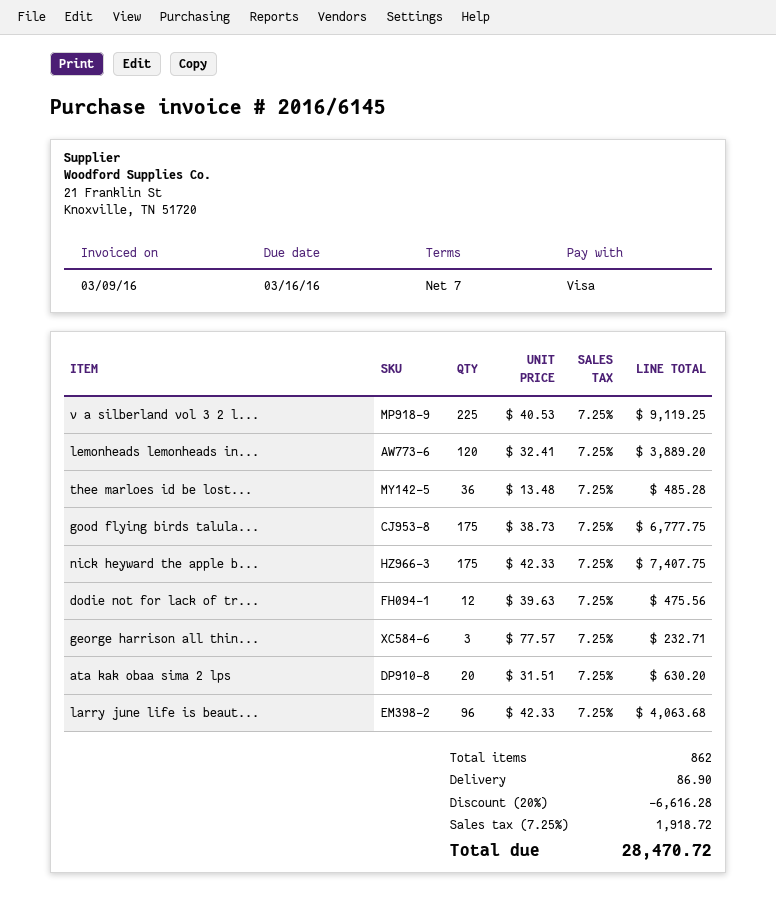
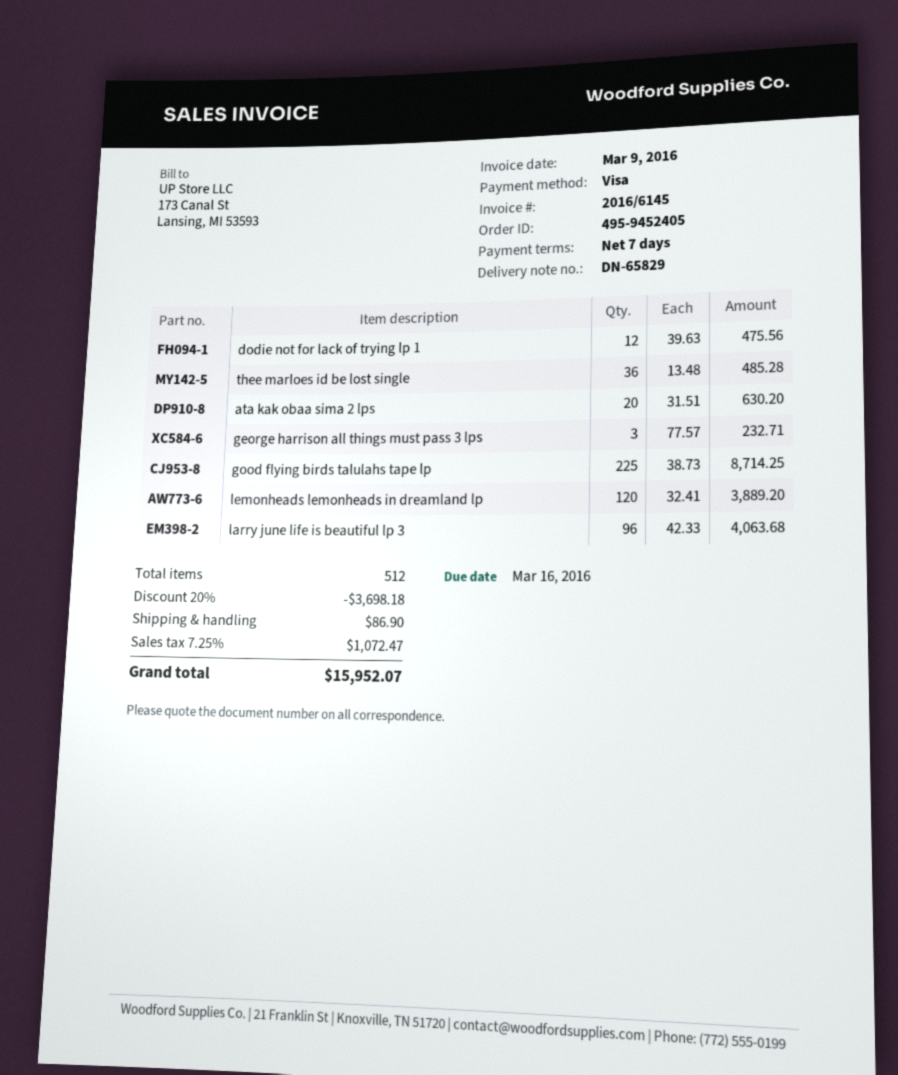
v a silberland vol 3 2 l...: 225 x 40.53 = 9119.25 -> none
good flying birds talula...: 175 x 38.73 = 6777.75 -> 225 x 38.73 = 8714.25
nick heyward the apple b...: 175 x 42.33 = 7407.75 -> none
total quantity: 862 -> 512
discount: 20% = 6616.28 -> 20% = 3698.18
tax: 7.25% = 1918.72 -> 7.25% = 1072.47
total: 28470.72 -> 15952.07

